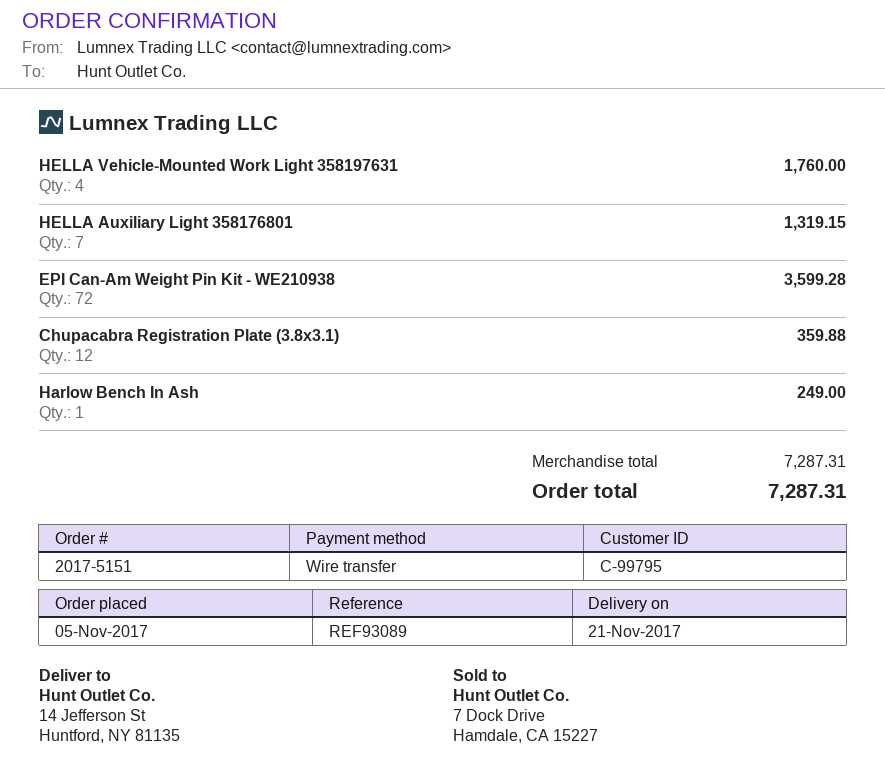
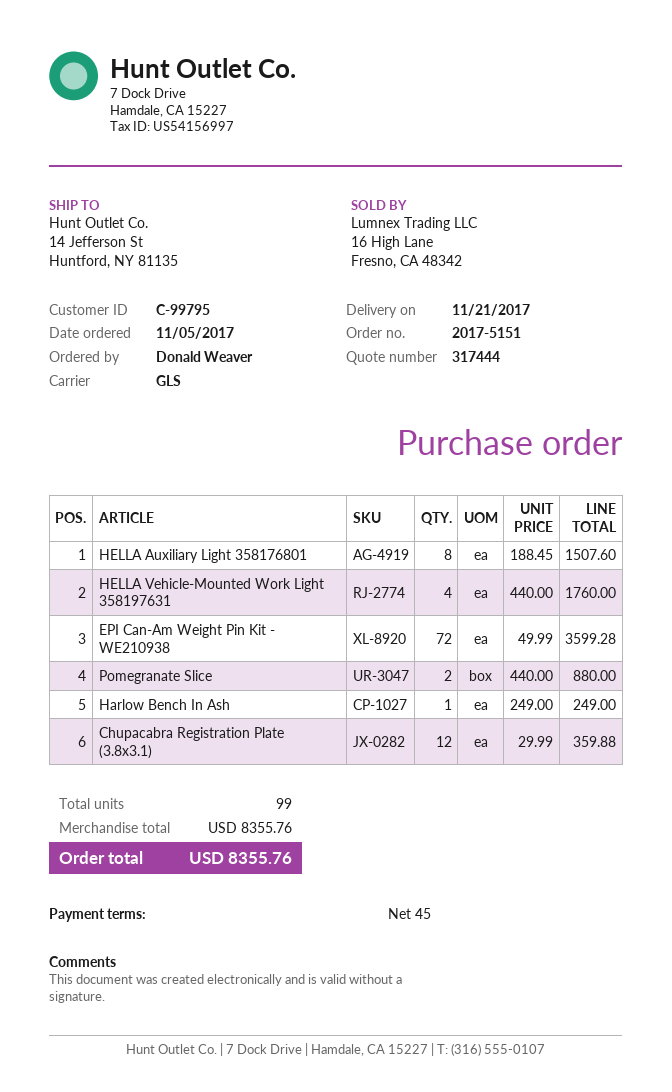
HELLA Auxiliary Light 358176801: 7 for 1319.15 -> 8 for 1507.60
Pomegranate Slice: none -> 2 for 880.00
subtotal: 7287.31 -> 8355.76
total: 7287.31 -> 8355.76

